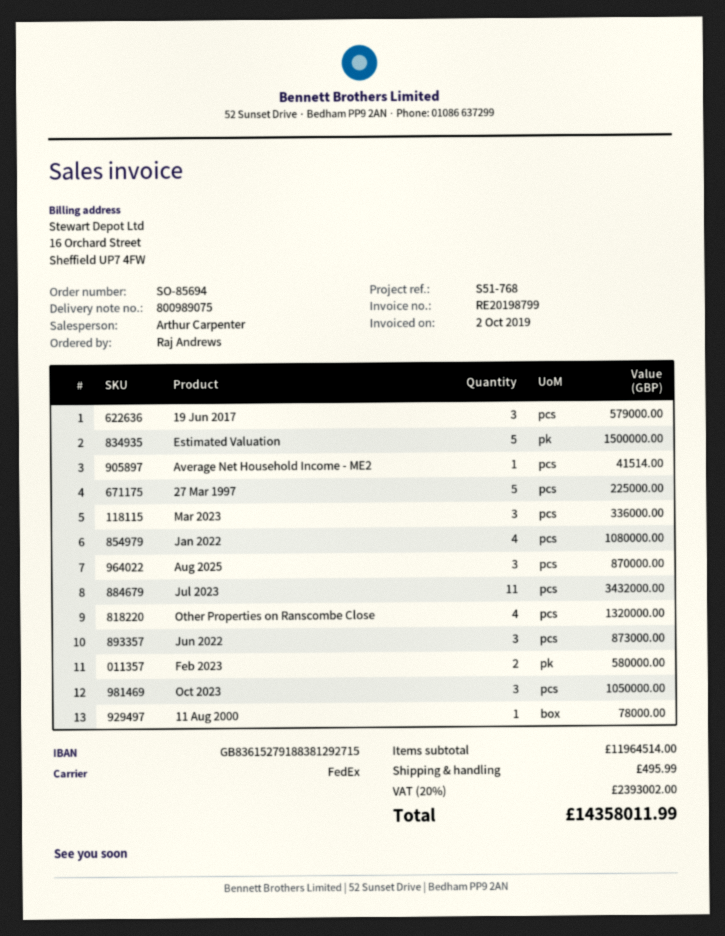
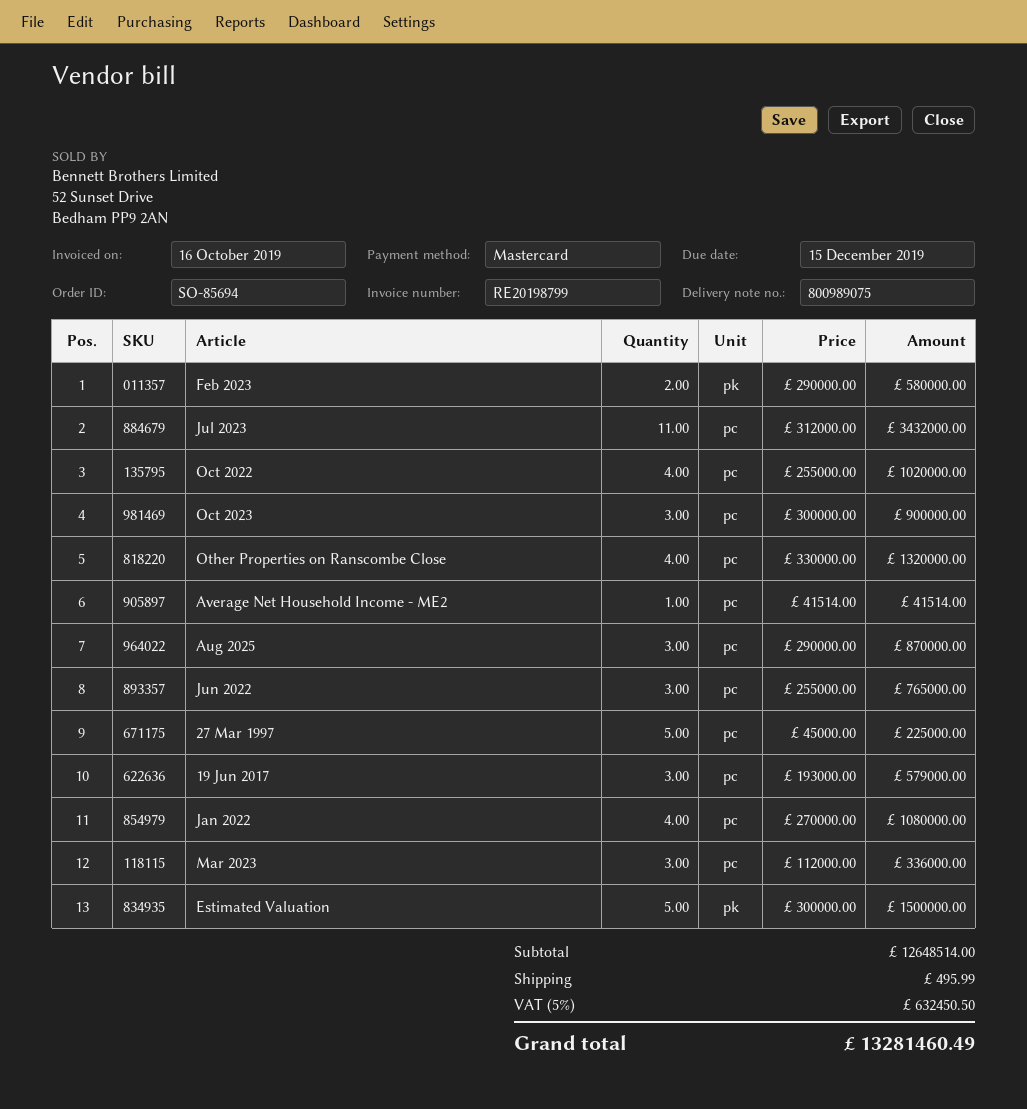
invoice date: 2019-10-02 -> 2019-10-16
Jun 2022: 3 for 873000.00 -> 3 for 765000.00
Oct 2023: 3 for 1050000.00 -> 3 for 900000.00
11 Aug 2000: 1 for 78000.00 -> none
Oct 2022: none -> 4 for 1020000.00
subtotal: 11964514.00 -> 12648514.00
tax: 20% = 2393002.00 -> 5% = 632450.50
total: 14358011.99 -> 13281460.49

